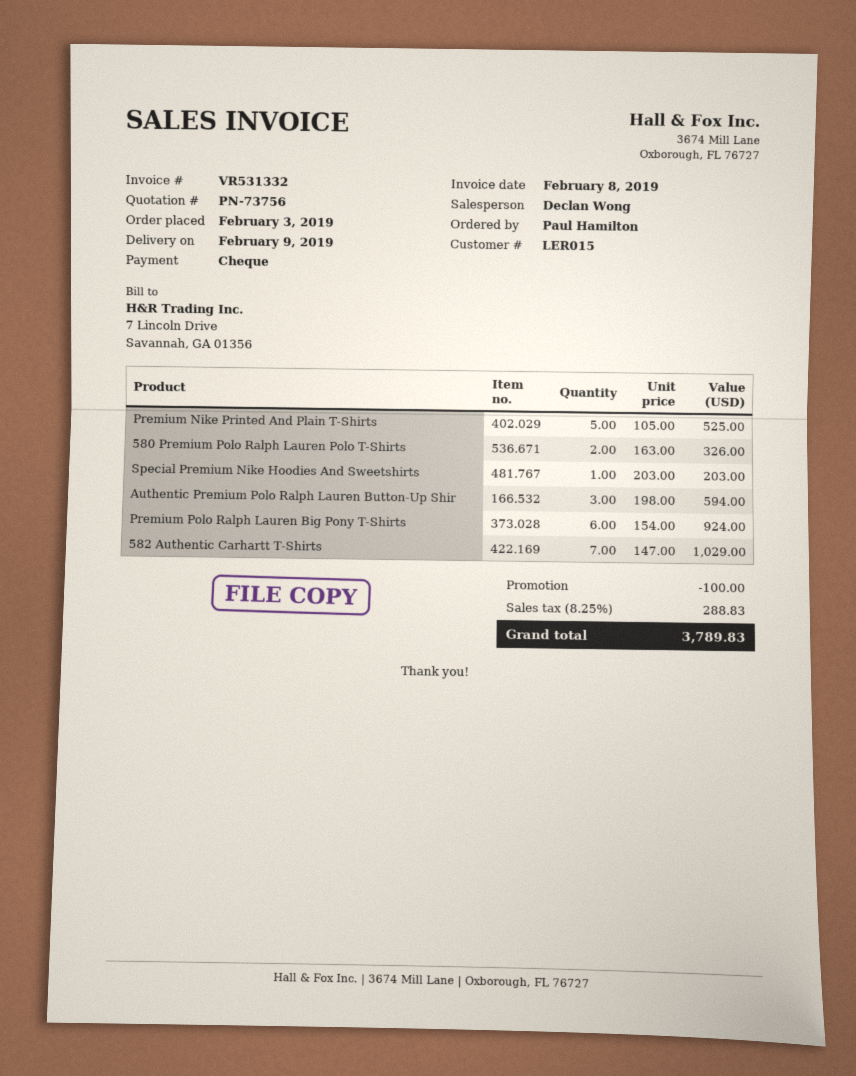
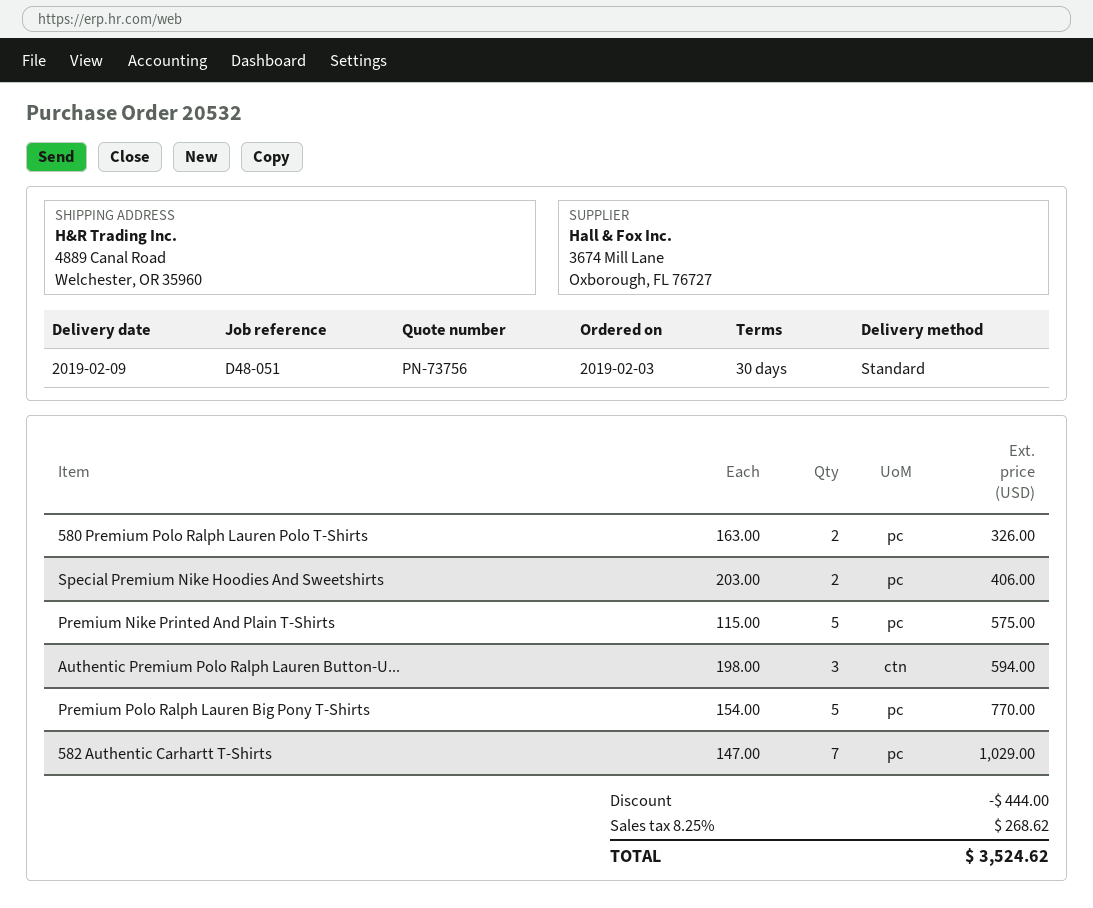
Premium Nike Printed And Plain T-Shirts: 5 x 105.00 = 525.00 -> 5 x 115.00 = 575.00
Special Premium Nike Hoodies And Sweetshirts: 1 x 203.00 = 203.00 -> 2 x 203.00 = 406.00
Premium Polo Ralph Lauren Big Pony T-Shirts: 6 x 154.00 = 924.00 -> 5 x 154.00 = 770.00
discount: 100.00 -> 444.00
tax: 8.25% = 288.83 -> 8.25% = 268.62
total: 3789.83 -> 3524.62

